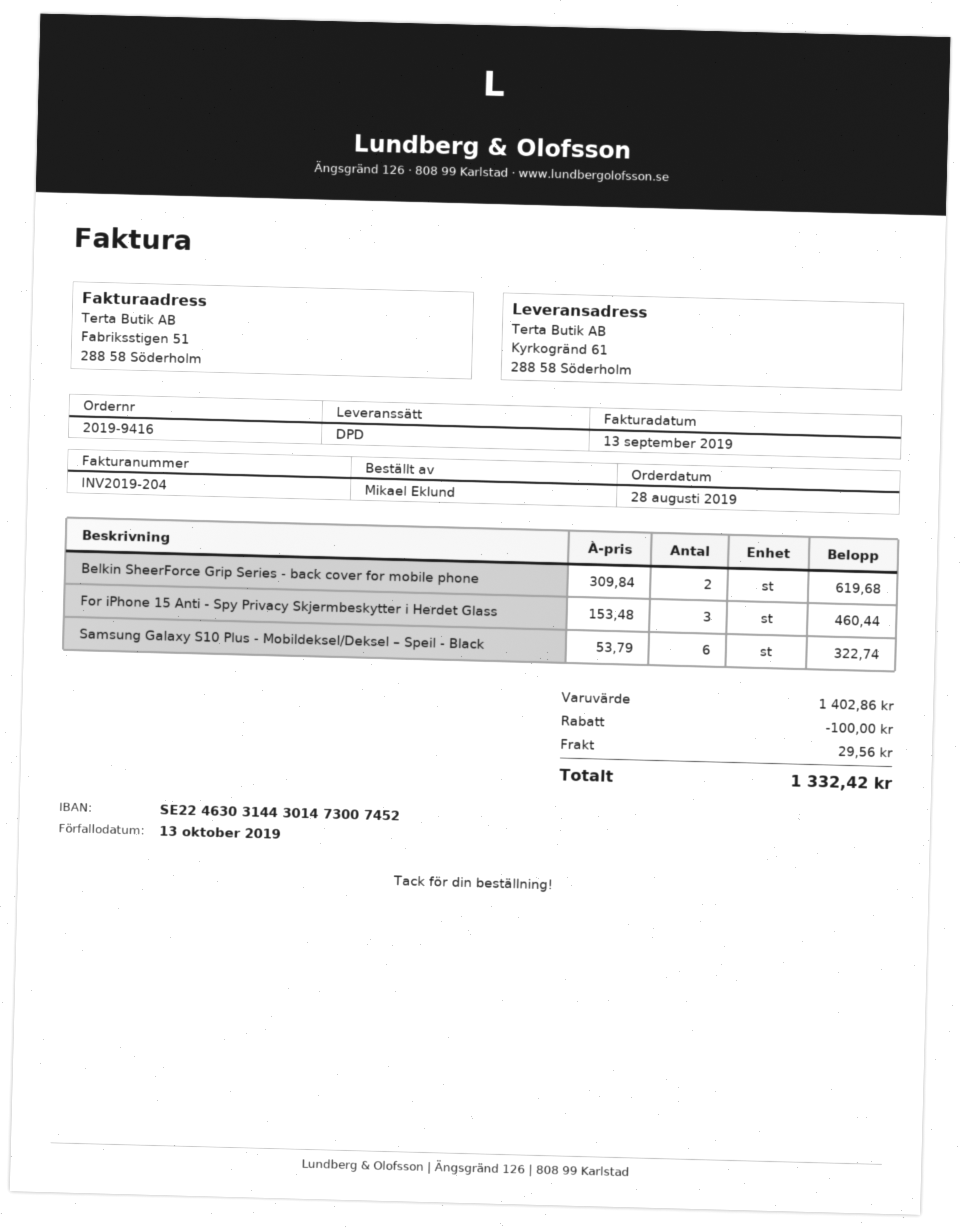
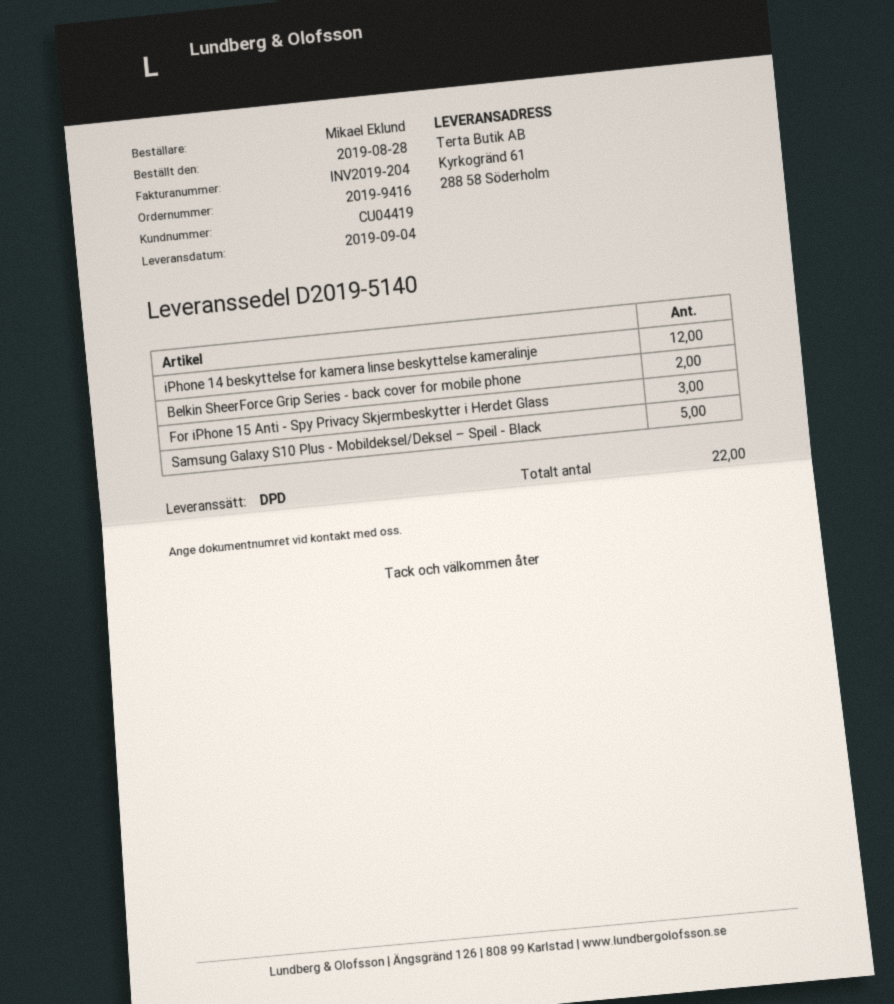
Samsung Galaxy S10 Plus - Mobildeksel/Deksel – Speil - Black: 6 -> 5
iPhone 14 beskyttelse for kamera linse beskyttelse kameralinje: none -> 12

